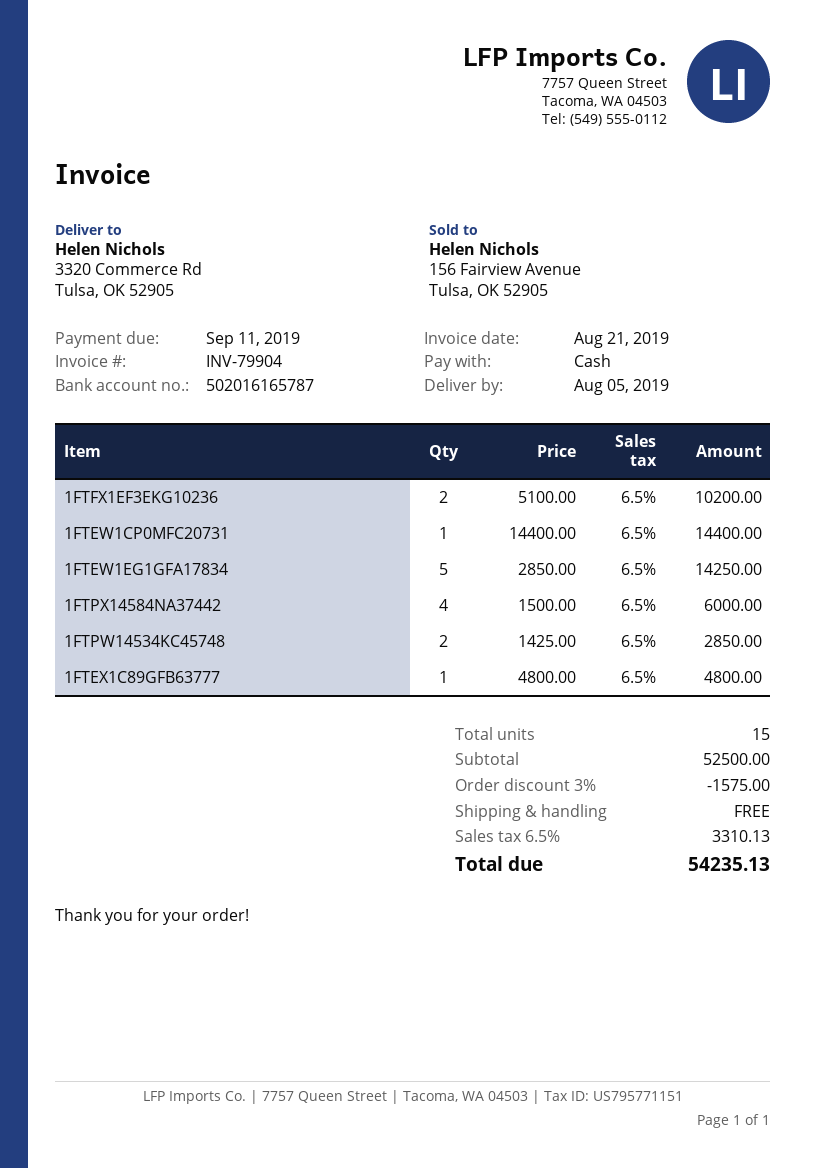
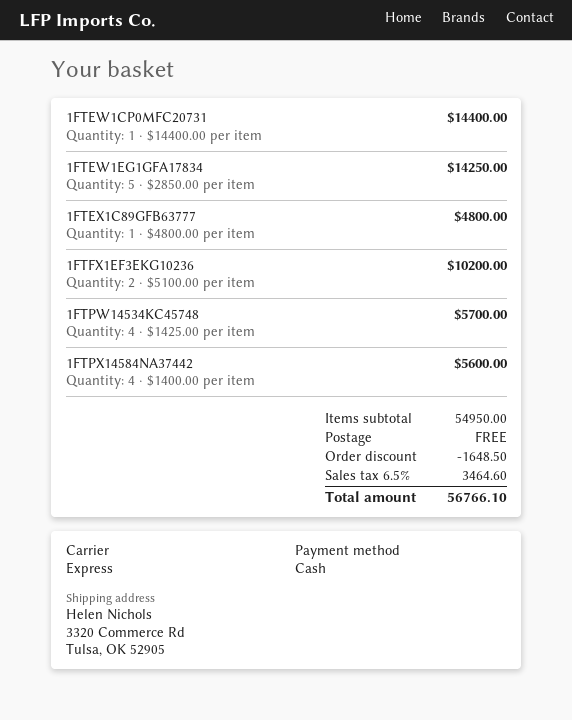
1FTPX14584NA37442: 4 x 1500.00 = 6000.00 -> 4 x 1400.00 = 5600.00
1FTPW14534KC45748: 2 x 1425.00 = 2850.00 -> 4 x 1425.00 = 5700.00
subtotal: 52500.00 -> 54950.00
discount: 1575.00 -> 1648.50
tax: 6.5% = 3310.13 -> 6.5% = 3464.60
total: 54235.13 -> 56766.10

